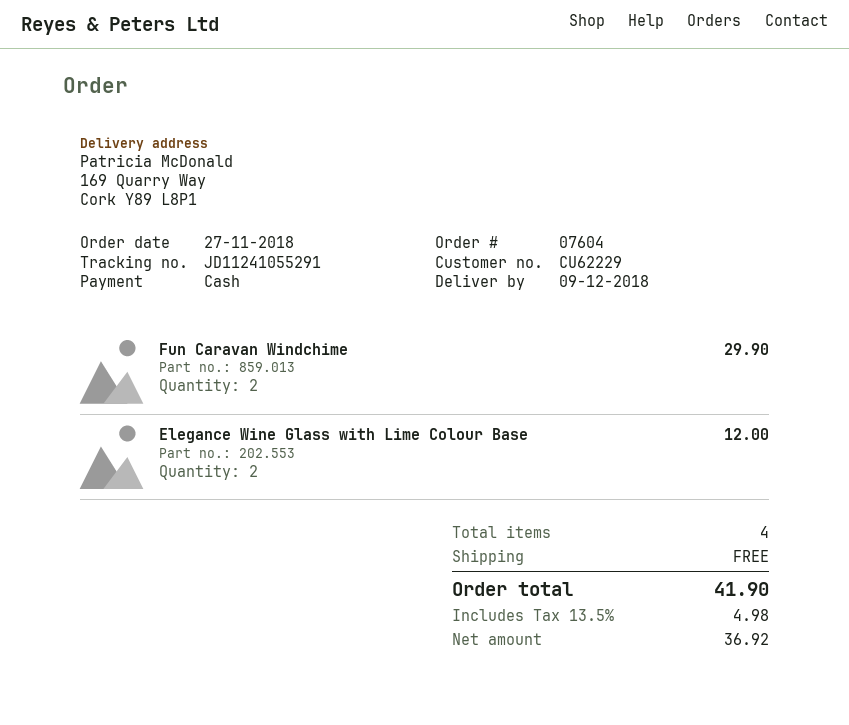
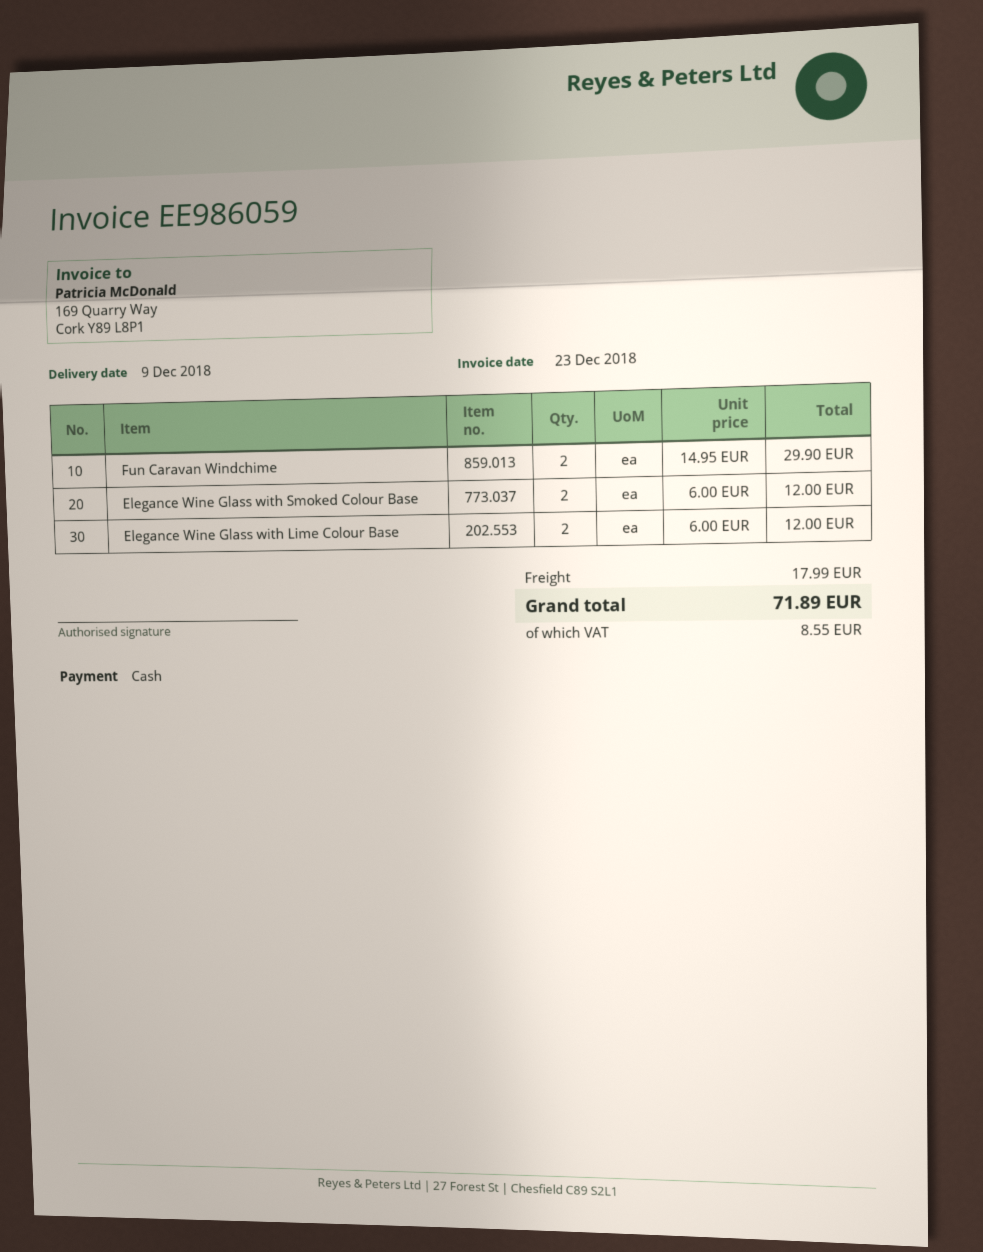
Elegance Wine Glass with Smoked Colour Base: none -> 2 for 12.00
shipping: 0.00 -> 17.99
tax: 4.98 -> 8.55
total: 41.90 -> 71.89

